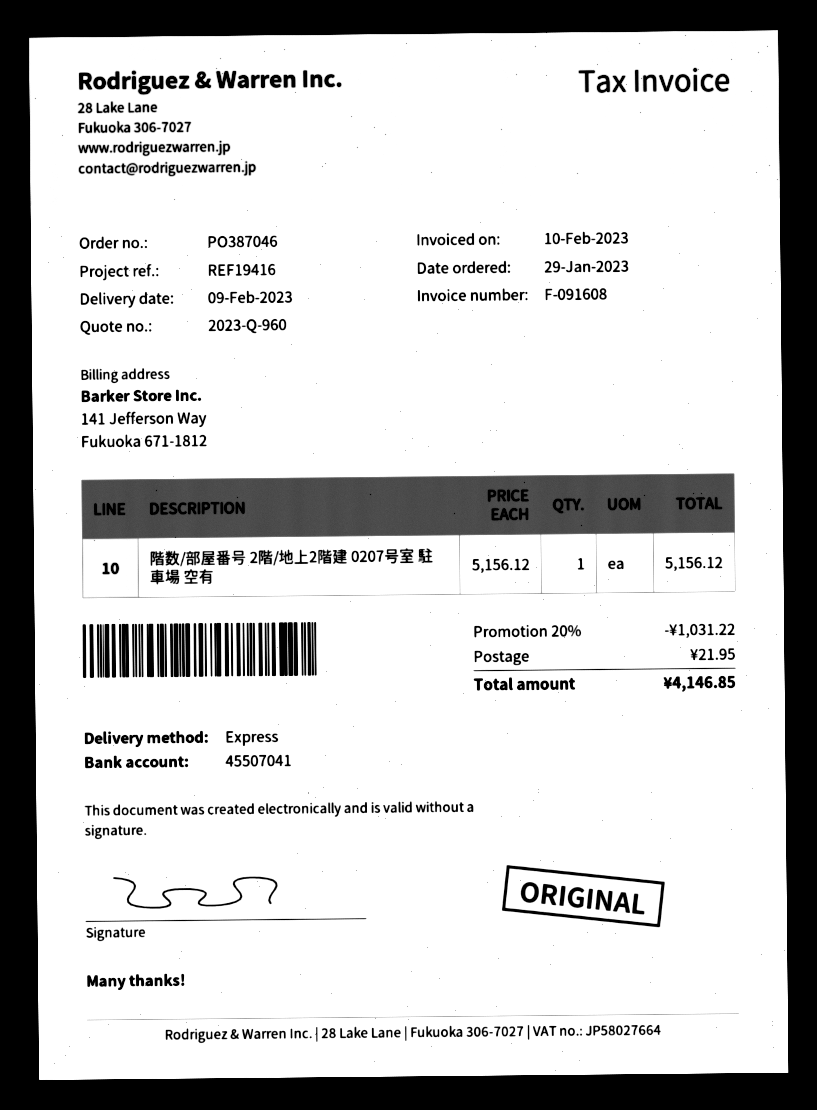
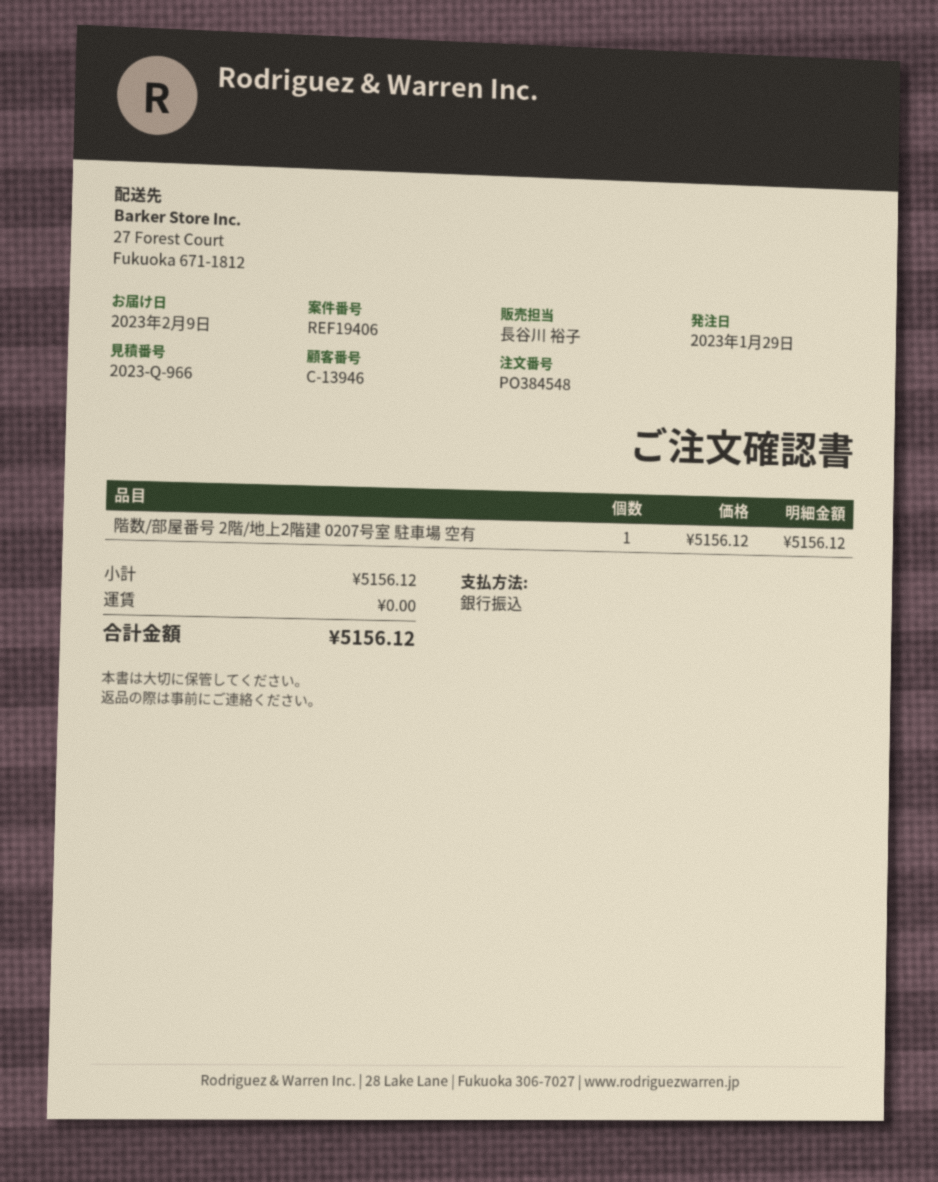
quote number: 2023-Q-960 -> 2023-Q-966
order number: PO387046 -> PO384548
reference: REF19416 -> REF19406
discount: 20% = 1031.22 -> none
shipping: 21.95 -> 0.00
total: 4146.85 -> 5156.12

